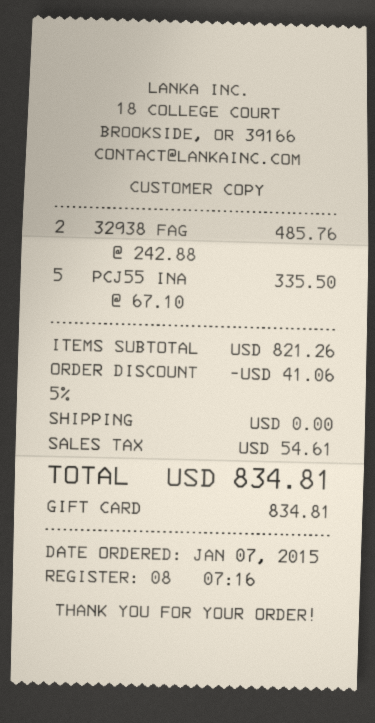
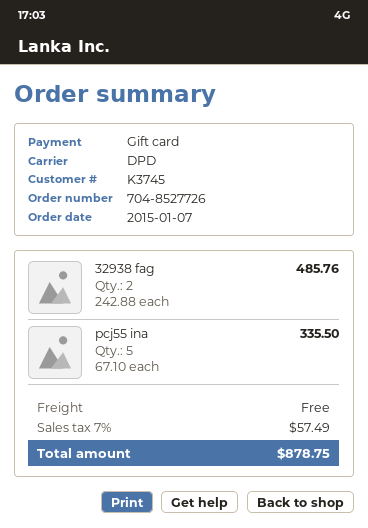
discount: 5% = 41.06 -> none
tax: 54.61 -> 57.49
total: 834.81 -> 878.75

